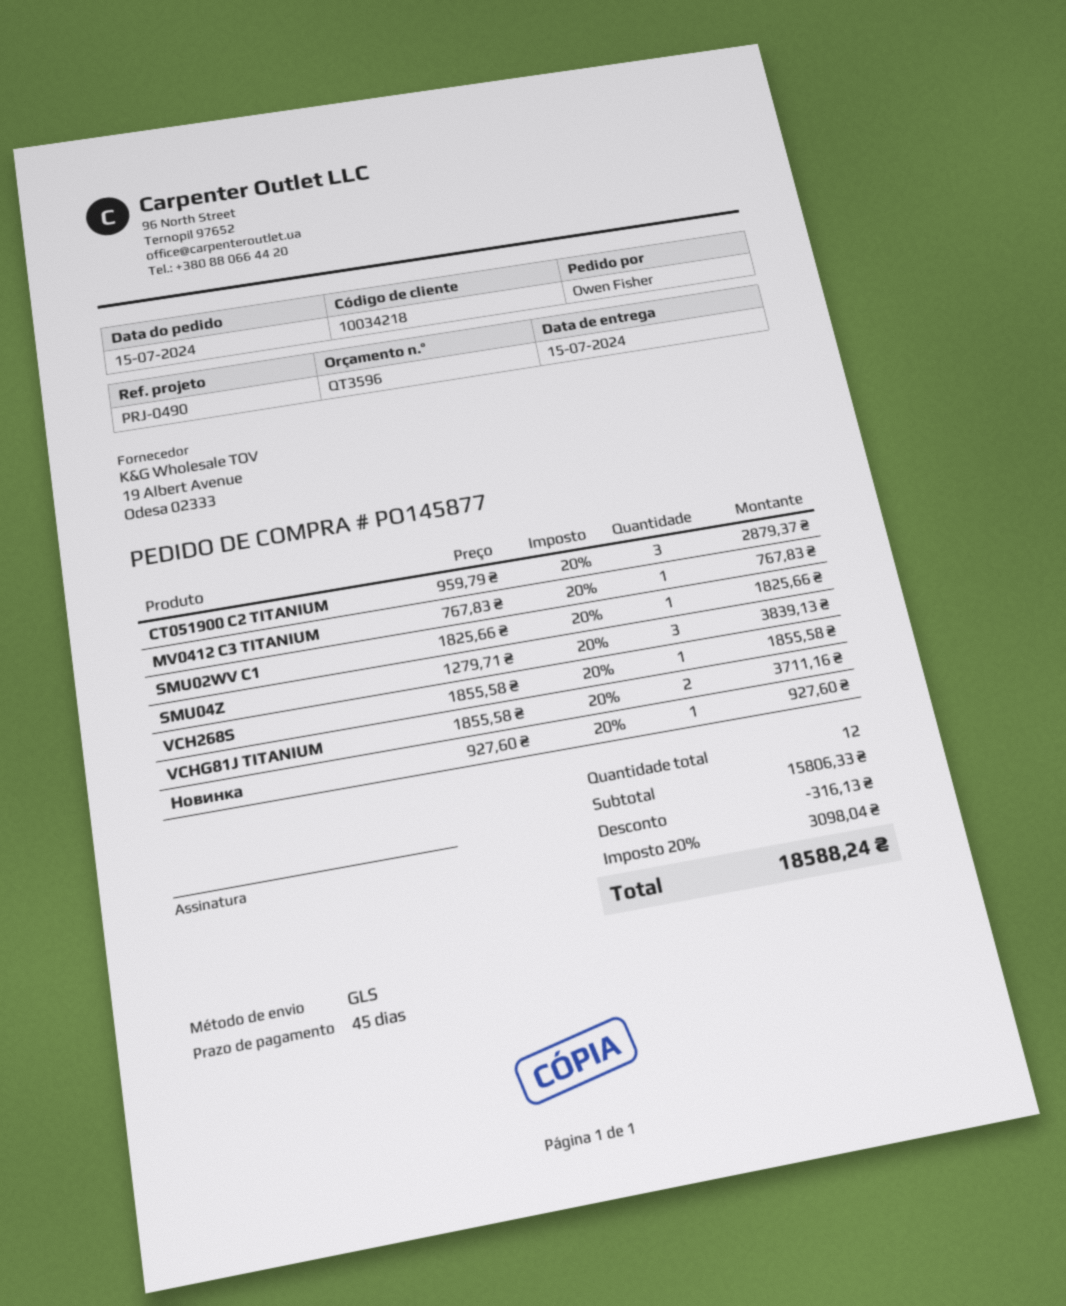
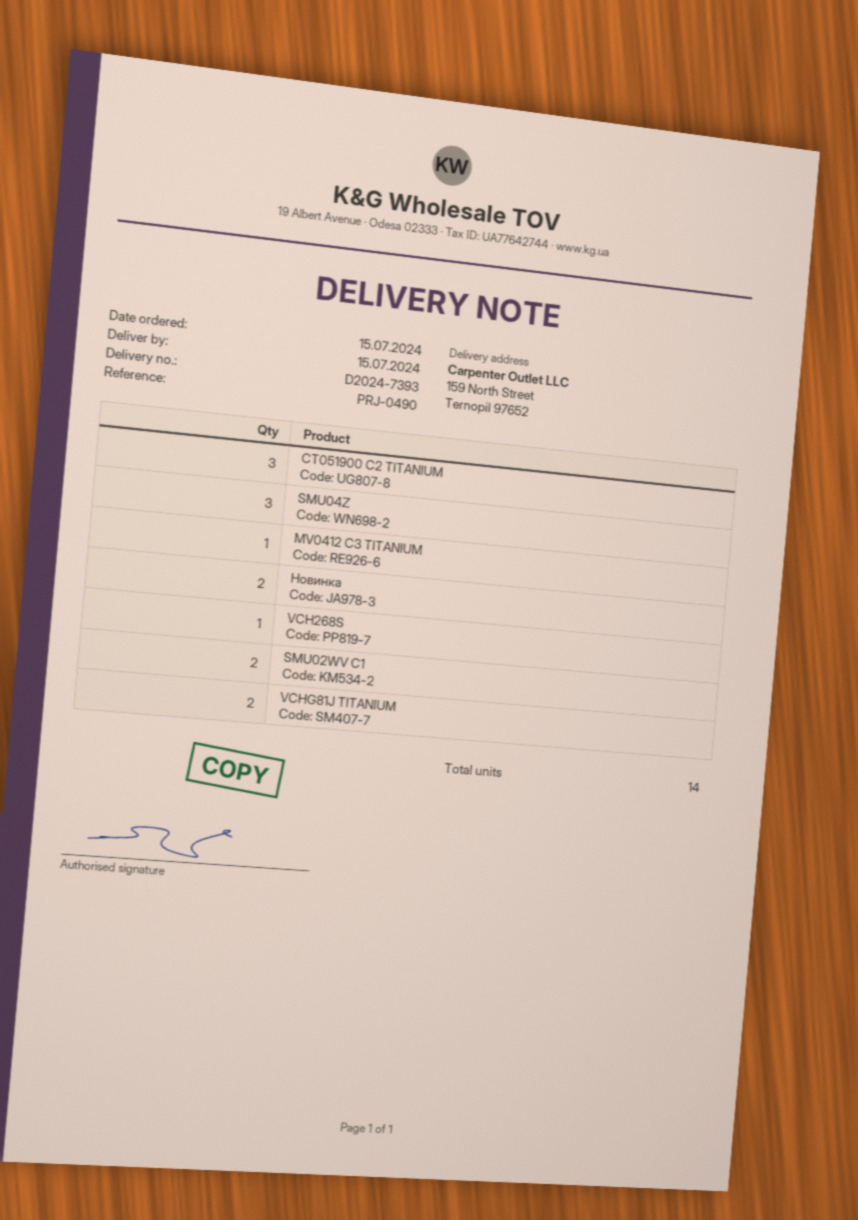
SMU02WV C1: 1 -> 2
Новинка: 1 -> 2
total quantity: 12 -> 14

